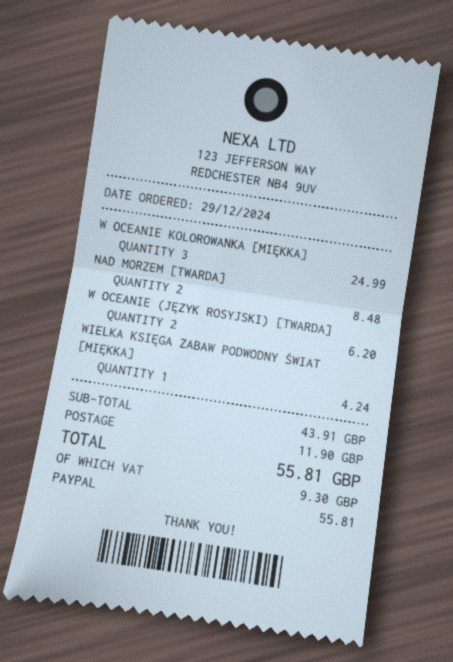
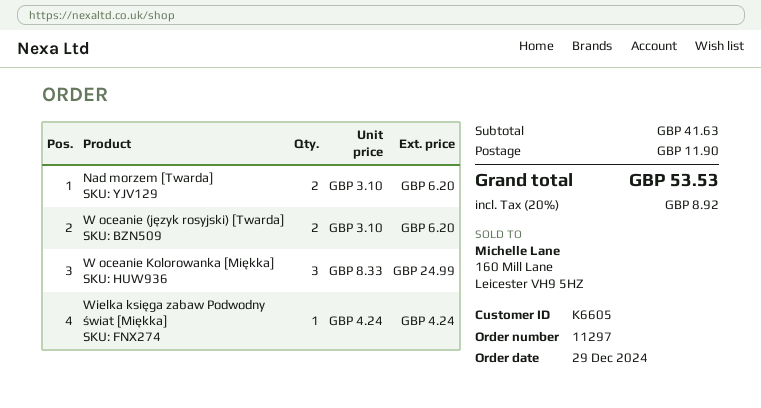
NAD MORZEM [TWARDA]: 2 for 8.48 -> 2 for 6.20
subtotal: 43.91 -> 41.63
tax: 9.30 -> 8.92
total: 55.81 -> 53.53

